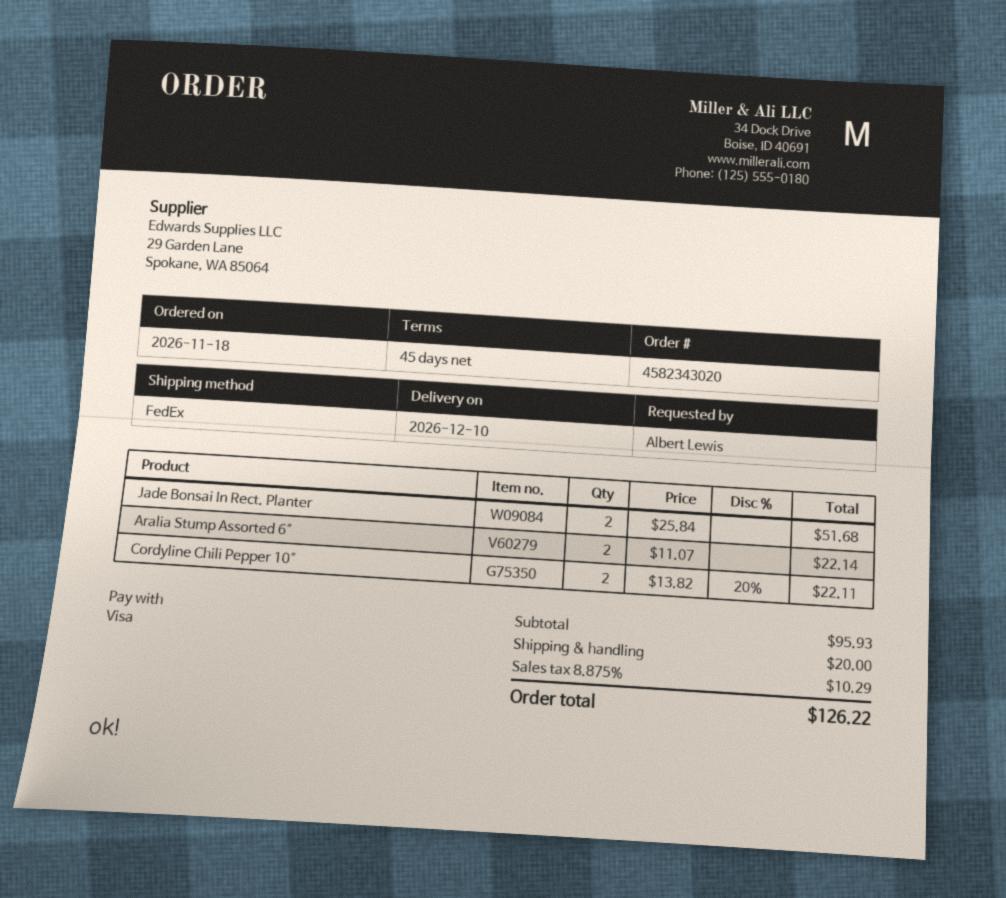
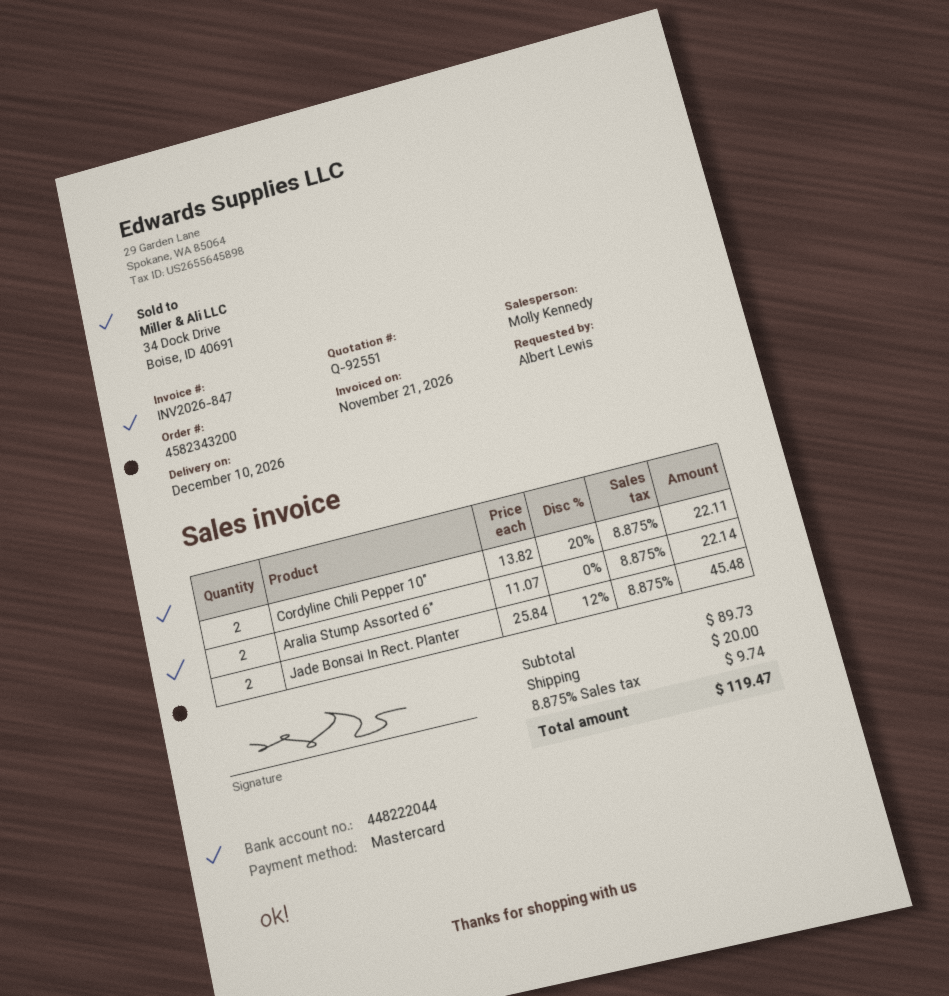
order number: 4582343020 -> 4582343200
payment method: Visa -> Mastercard
Jade Bonsai In Rect. Planter: 2 x 25.84 = 51.68 -> 2 x 25.84 - 12% = 45.48
subtotal: 95.93 -> 89.73
tax: 8.875% = 10.29 -> 8.875% = 9.74
total: 126.22 -> 119.47

